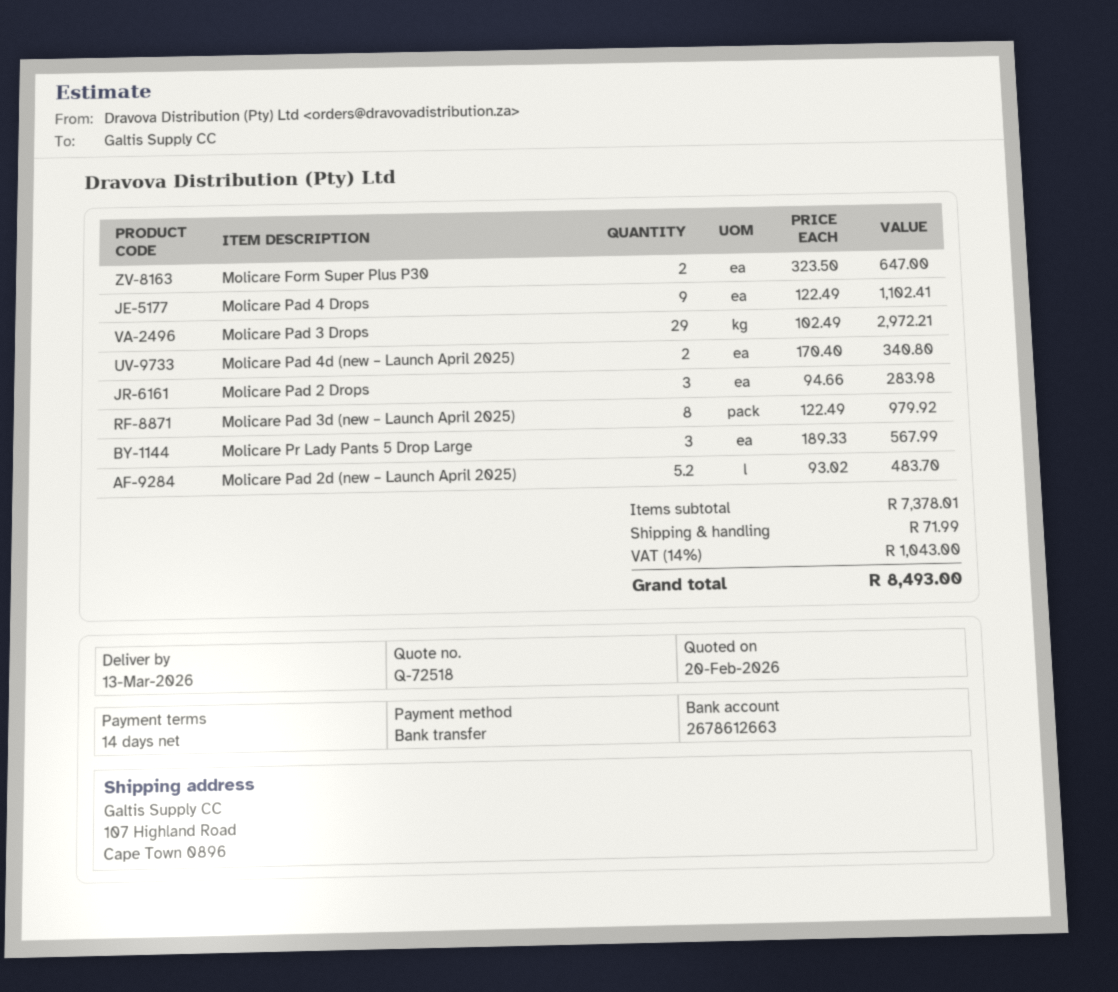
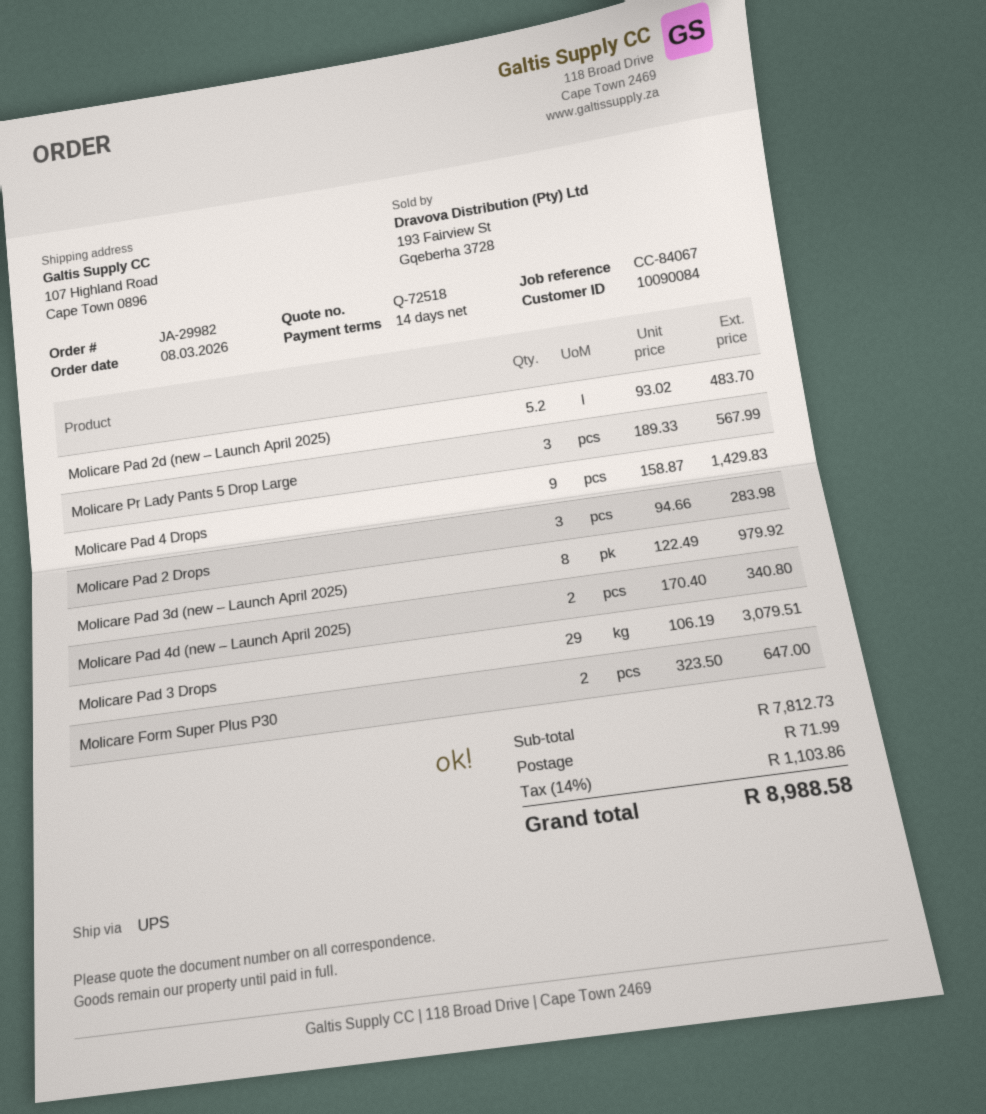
Molicare Pad 4 Drops: 9 x 122.49 = 1102.41 -> 9 x 158.87 = 1429.83
Molicare Pad 3 Drops: 29 x 102.49 = 2972.21 -> 29 x 106.19 = 3079.51
subtotal: 7378.01 -> 7812.73
tax: 14% = 1043.00 -> 14% = 1103.86
total: 8493.00 -> 8988.58

